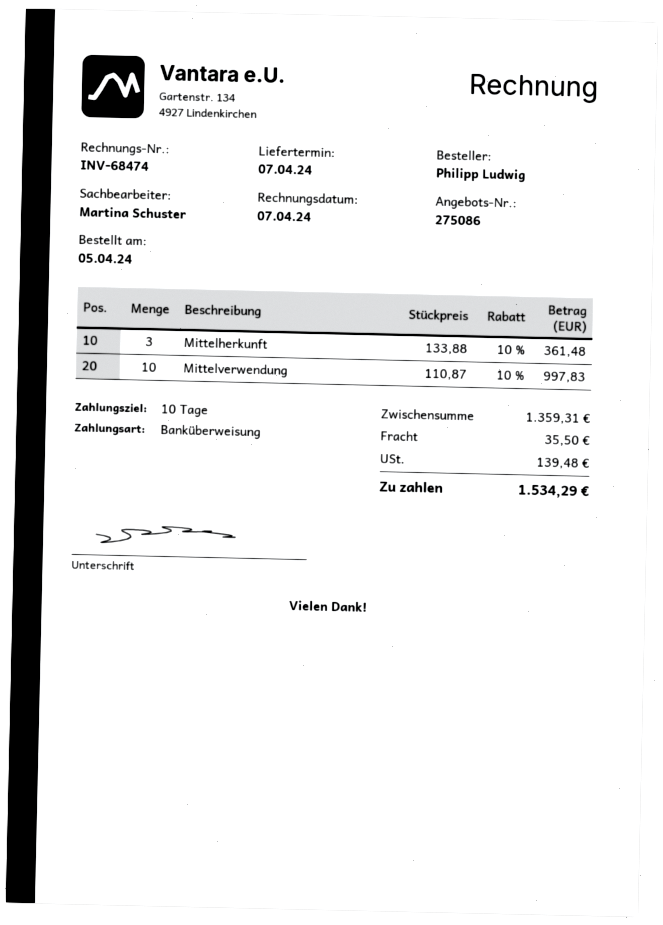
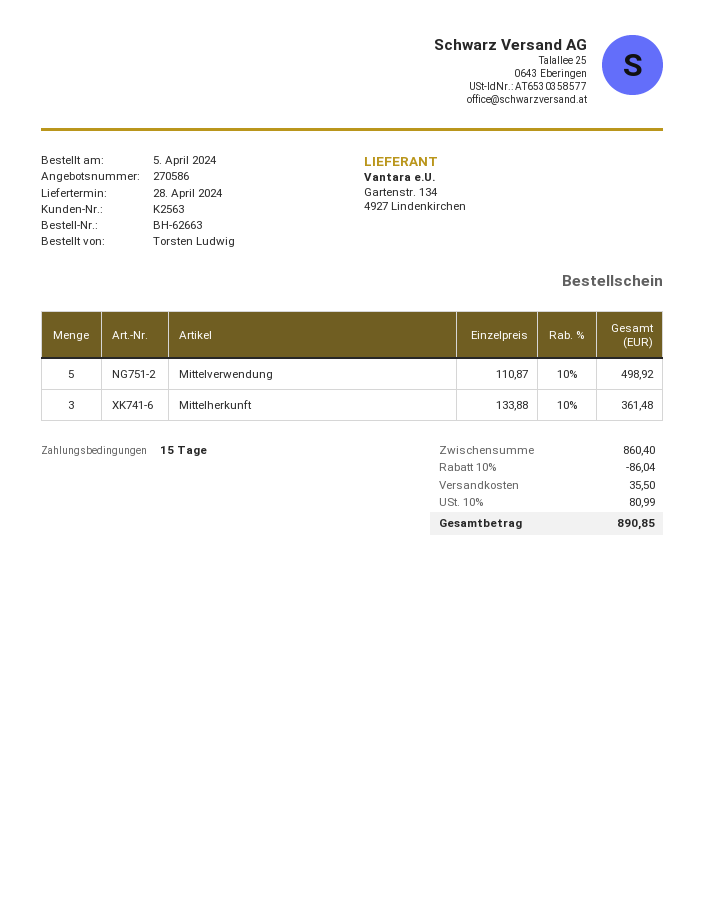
quote number: 275086 -> 270586
delivery date: 2024-04-07 -> 2024-04-28
payment terms: 10 days -> 15 days
ordered by: Philipp Ludwig -> Torsten Ludwig
Mittelverwendung: 10 x 110.87 - 10% = 997.83 -> 5 x 110.87 - 10% = 498.92
subtotal: 1359.31 -> 860.40
discount: none -> 10% = 86.04
tax: 139.48 -> 80.99
total: 1534.29 -> 890.85

